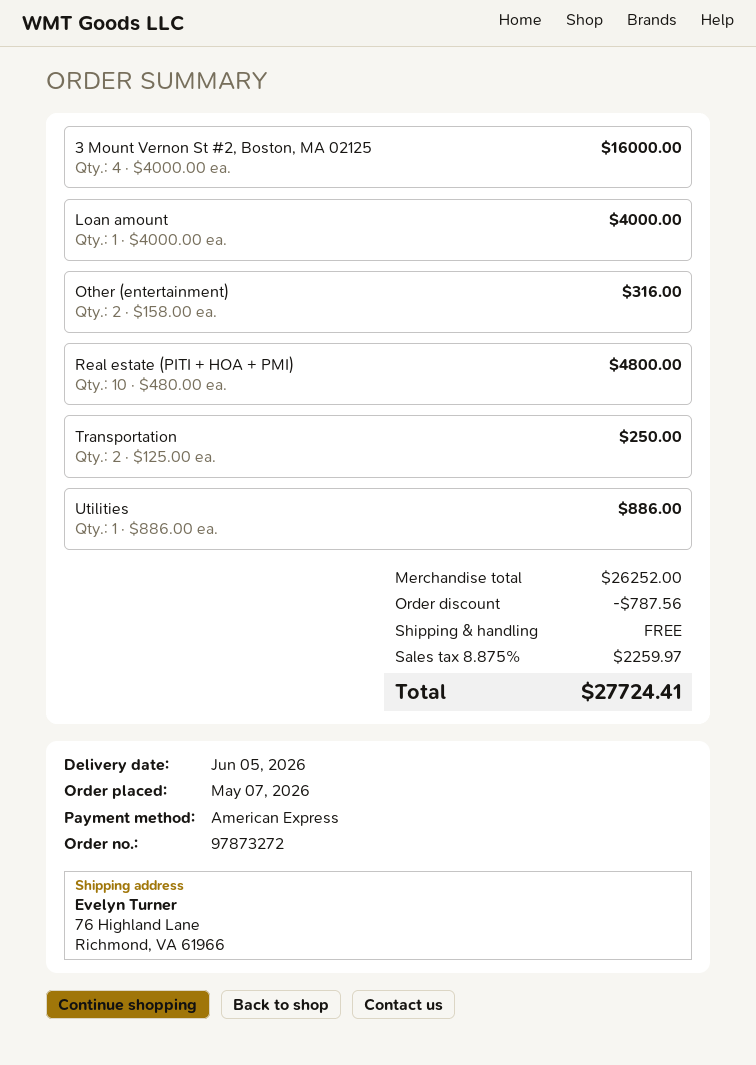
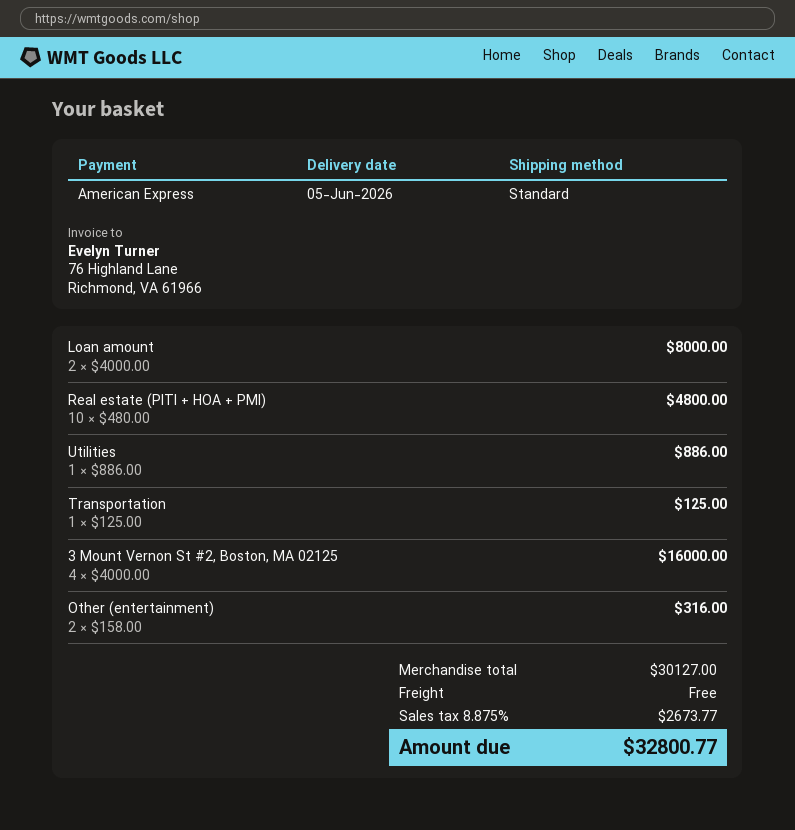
Loan amount: 1 x 4000.00 = 4000.00 -> 2 x 4000.00 = 8000.00
Transportation: 2 x 125.00 = 250.00 -> 1 x 125.00 = 125.00
subtotal: 26252.00 -> 30127.00
discount: 787.56 -> none
tax: 8.875% = 2259.97 -> 8.875% = 2673.77
total: 27724.41 -> 32800.77

